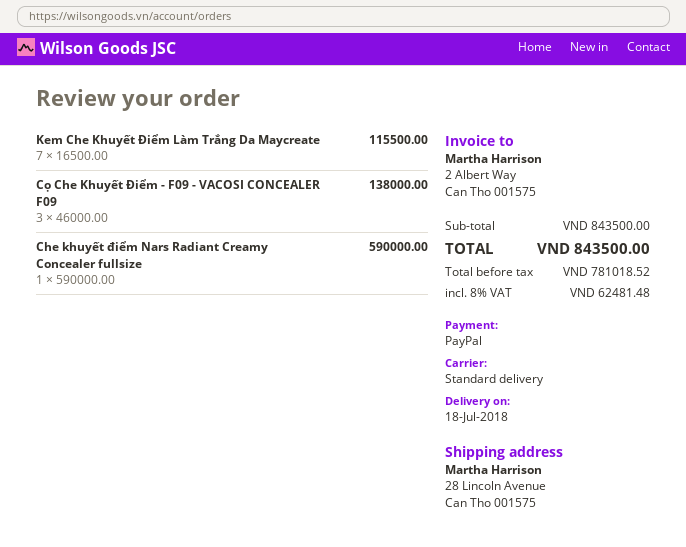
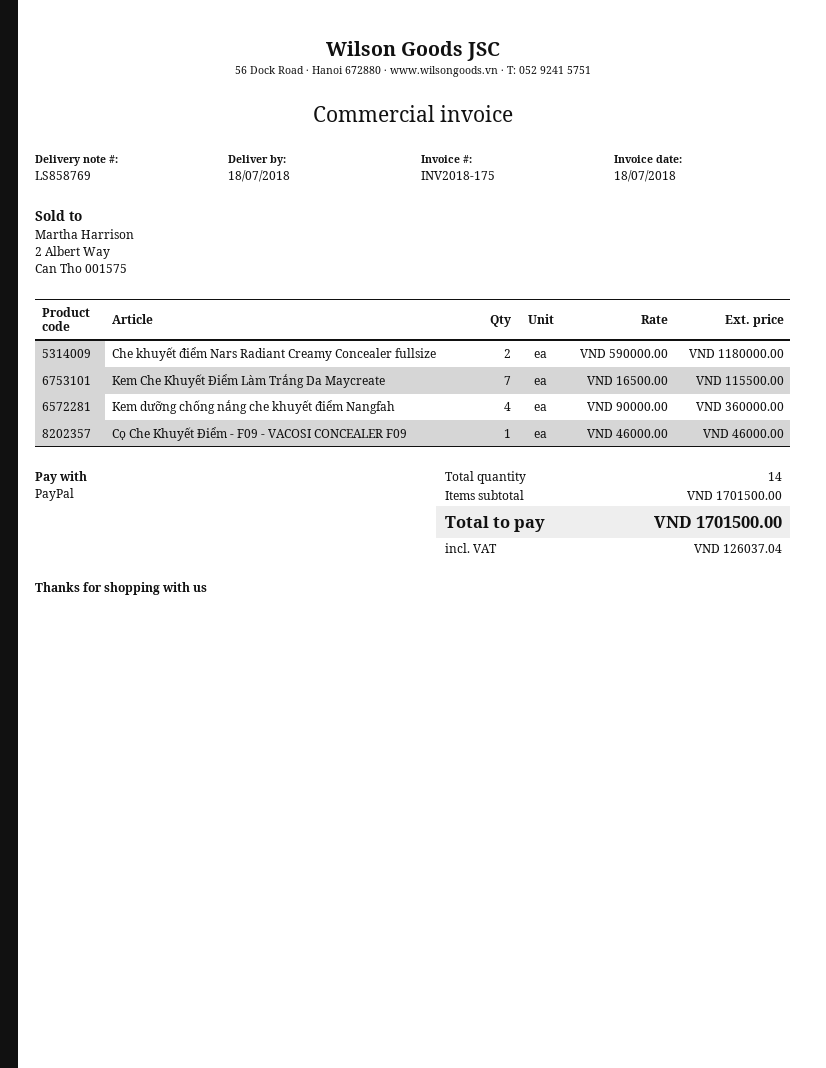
Cọ Che Khuyết Điểm - F09 - VACOSI CONCEALER F09: 3 x 46000.00 = 138000.00 -> 1 x 46000.00 = 46000.00
Che khuyết điểm Nars Radiant Creamy Concealer fullsize: 1 x 590000.00 = 590000.00 -> 2 x 590000.00 = 1180000.00
Kem dưỡng chống nắng che khuyết điểm Nangfah: none -> 4 x 90000.00 = 360000.00
subtotal: 843500.00 -> 1701500.00
tax: 62481.48 -> 126037.04
total: 843500.00 -> 1701500.00

